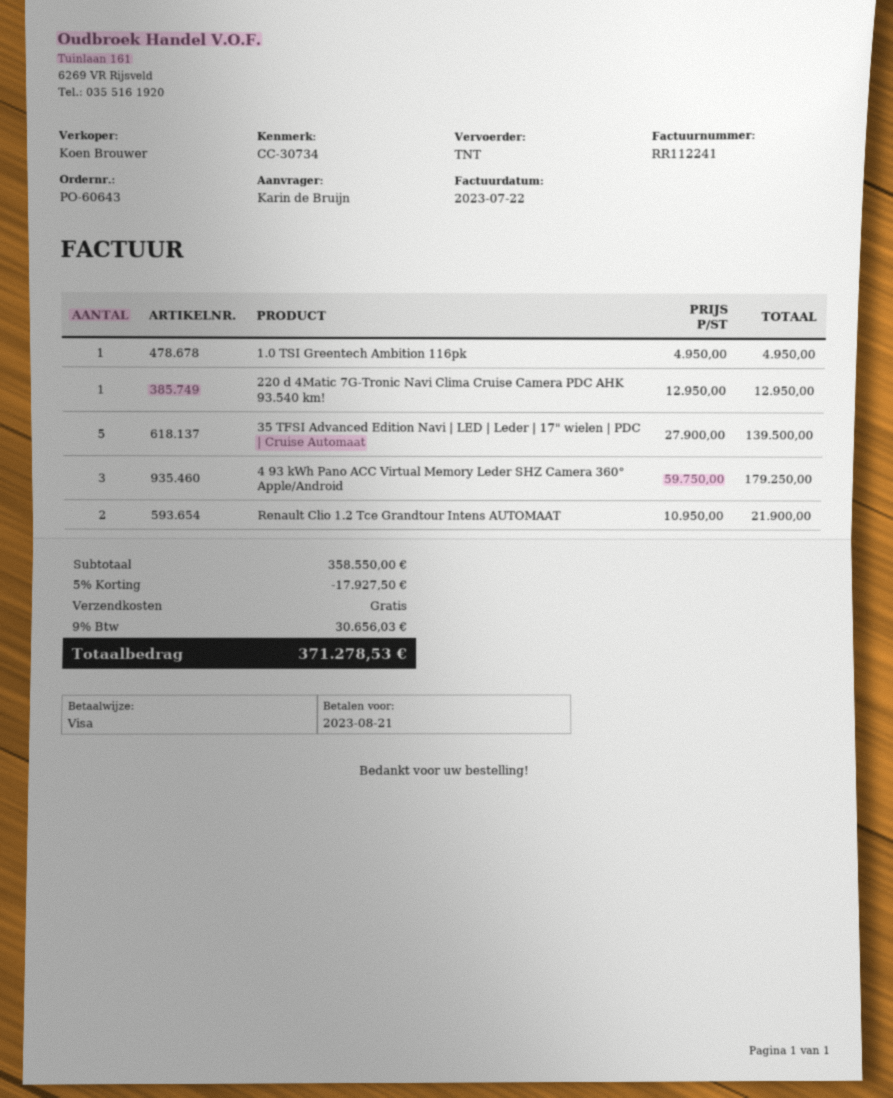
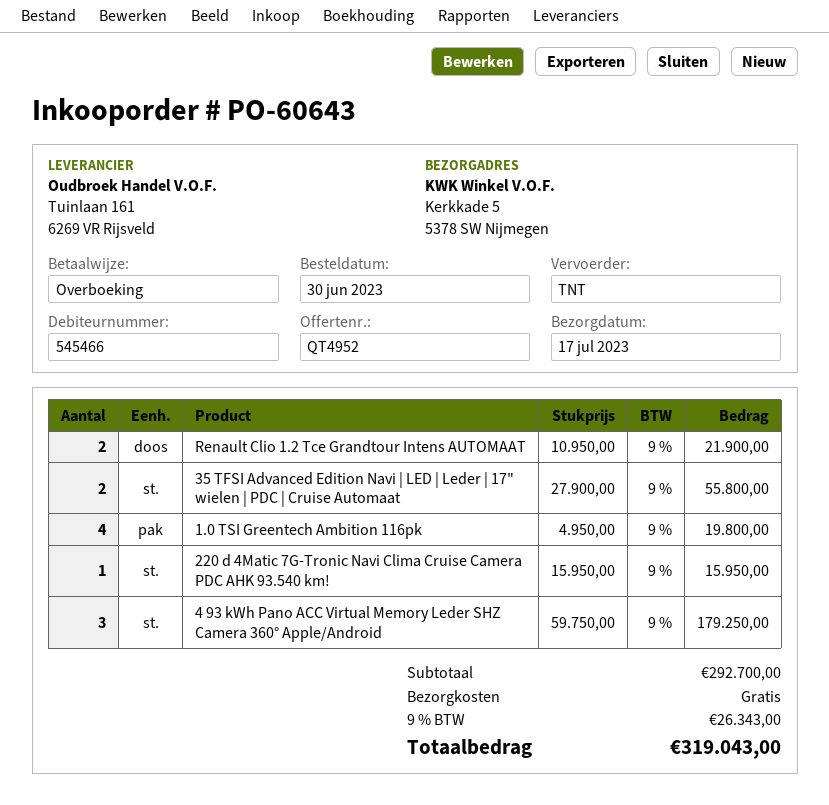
payment method: Visa -> bank transfer
1.0 TSI Greentech Ambition 116pk: 1 x 4950.00 = 4950.00 -> 4 x 4950.00 = 19800.00
220 d 4Matic 7G-Tronic Navi Clima Cruise Camera PDC AHK 93.540 km!: 1 x 12950.00 = 12950.00 -> 1 x 15950.00 = 15950.00
35 TFSI Advanced Edition Navi | LED | Leder | 17" wielen | PDC | Cruise Automaat: 5 x 27900.00 = 139500.00 -> 2 x 27900.00 = 55800.00
subtotal: 358550.00 -> 292700.00
discount: 5% = 17927.50 -> none
tax: 9% = 30656.03 -> 9% = 26343.00
total: 371278.53 -> 319043.00

